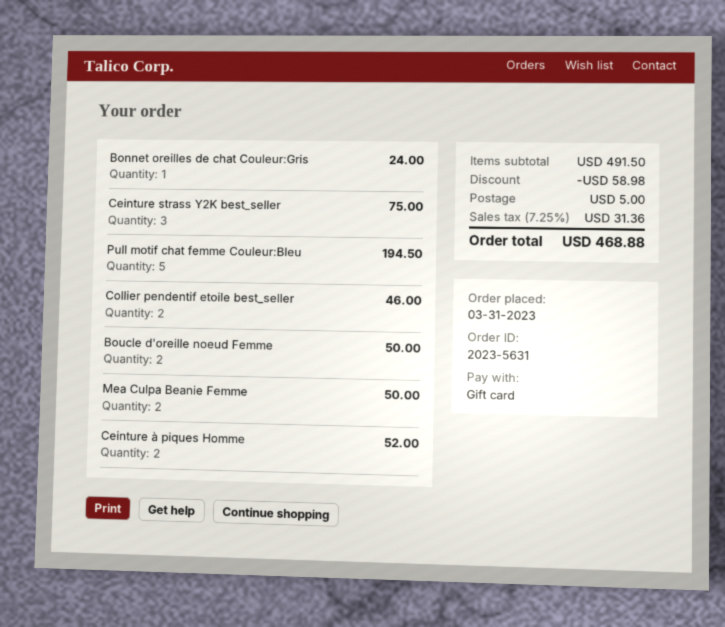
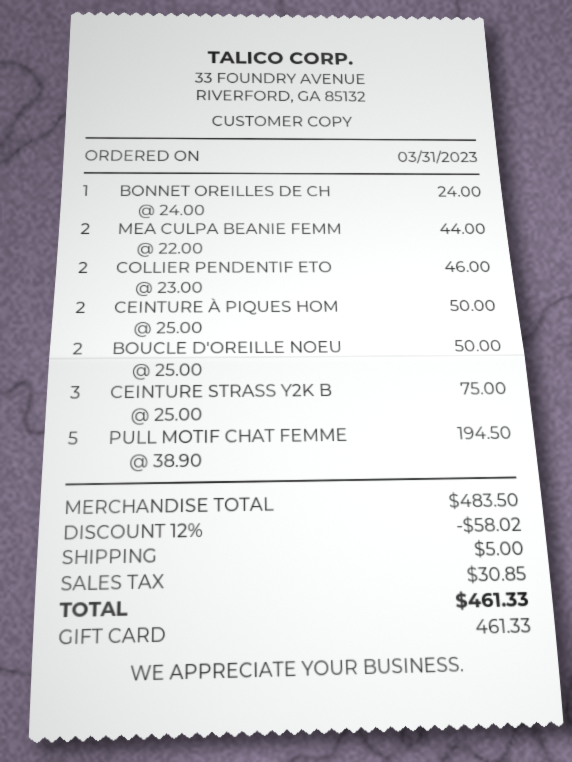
Mea Culpa Beanie Femme: 2 for 50.00 -> 2 for 44.00
Ceinture à piques Homme: 2 for 52.00 -> 2 for 50.00
subtotal: 491.50 -> 483.50
discount: 58.98 -> 58.02
tax: 31.36 -> 30.85
total: 468.88 -> 461.33

